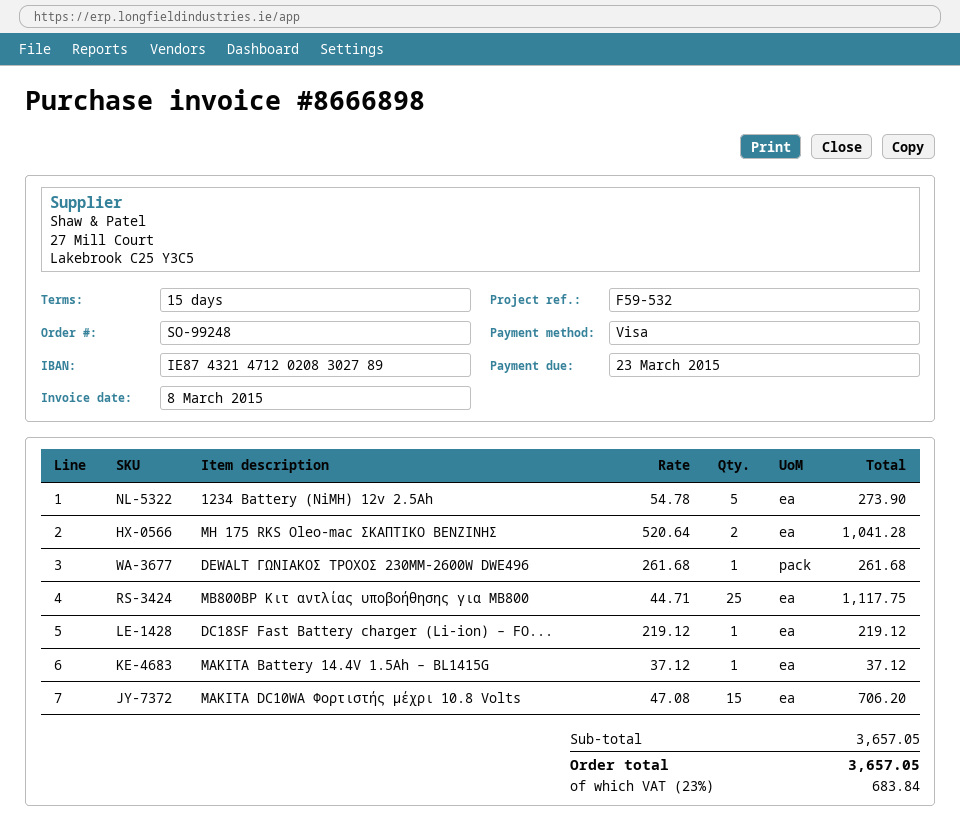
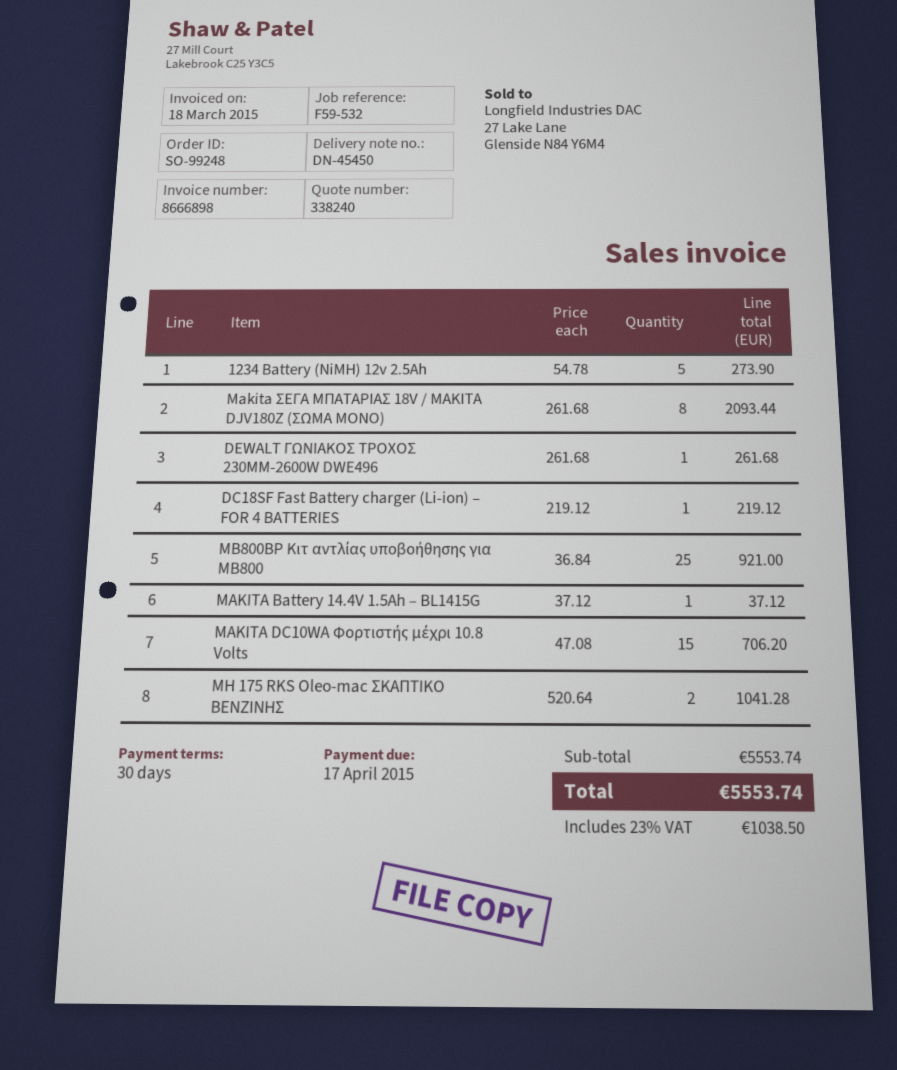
invoice date: 2015-03-08 -> 2015-03-18
payment terms: 15 days -> 30 days
due date: 2015-03-23 -> 2015-04-17
MB800BP Κιτ αντλίας υποβοήθησης για MB800: 25 x 44.71 = 1117.75 -> 25 x 36.84 = 921.00
Makita ΣΕΓΑ ΜΠΑΤΑΡΙΑΣ 18V / MAKITA DJV180Z (ΣΩΜΑ ΜΟΝΟ): none -> 8 x 261.68 = 2093.44
subtotal: 3657.05 -> 5553.74
tax: 23% = 683.84 -> 23% = 1038.50
total: 3657.05 -> 5553.74

